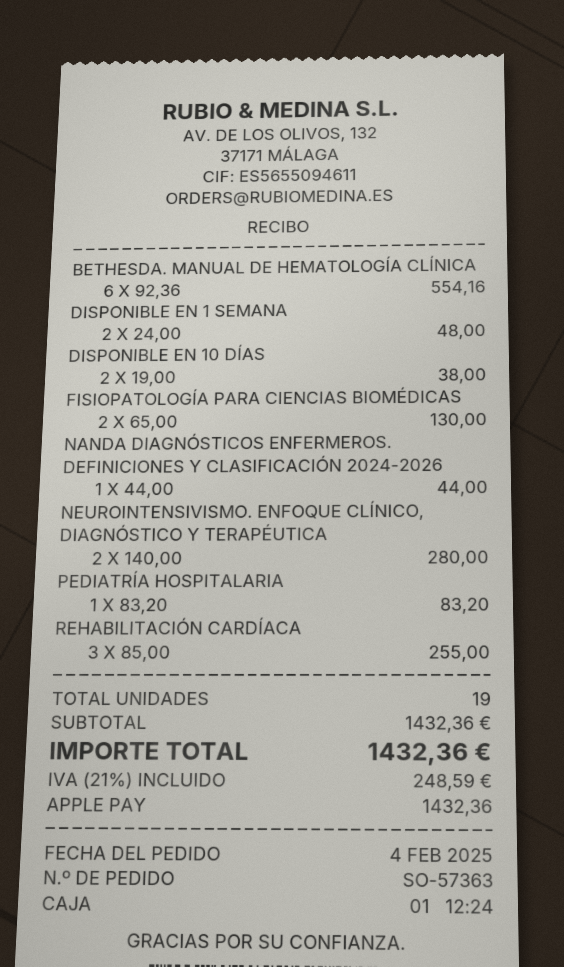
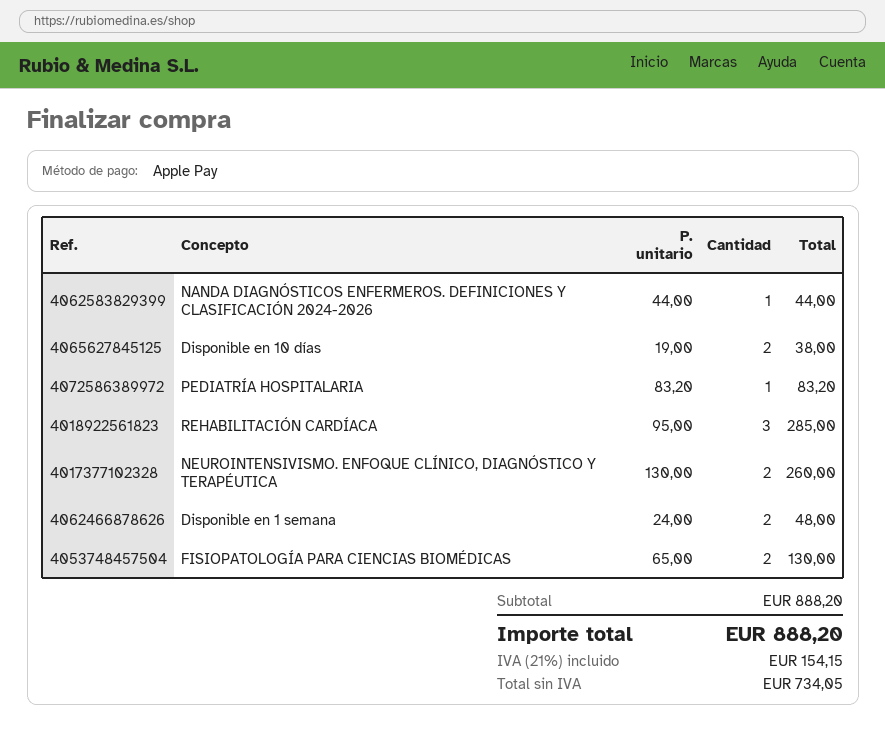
BETHESDA. MANUAL DE HEMATOLOGÍA CLÍNICA: 6 x 92.36 = 554.16 -> none
NEUROINTENSIVISMO. ENFOQUE CLÍNICO, DIAGNÓSTICO Y TERAPÉUTICA: 2 x 140.00 = 280.00 -> 2 x 130.00 = 260.00
REHABILITACIÓN CARDÍACA: 3 x 85.00 = 255.00 -> 3 x 95.00 = 285.00
subtotal: 1432.36 -> 888.20
tax: 21% = 248.59 -> 21% = 154.15
total: 1432.36 -> 888.20

